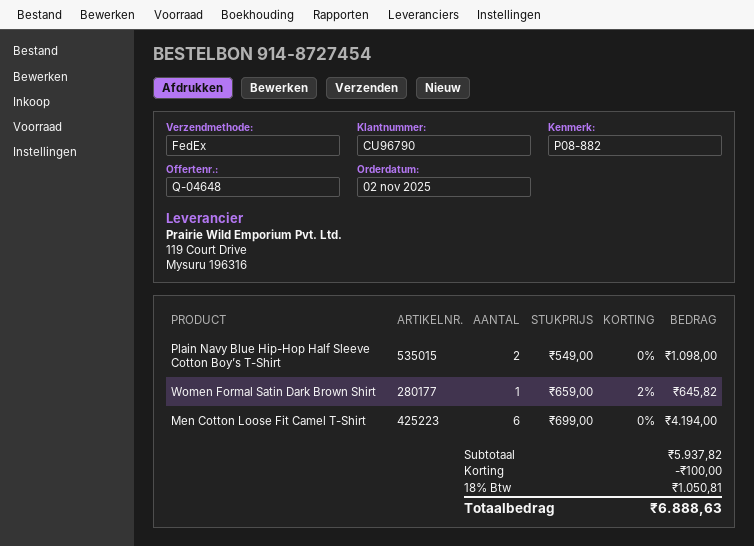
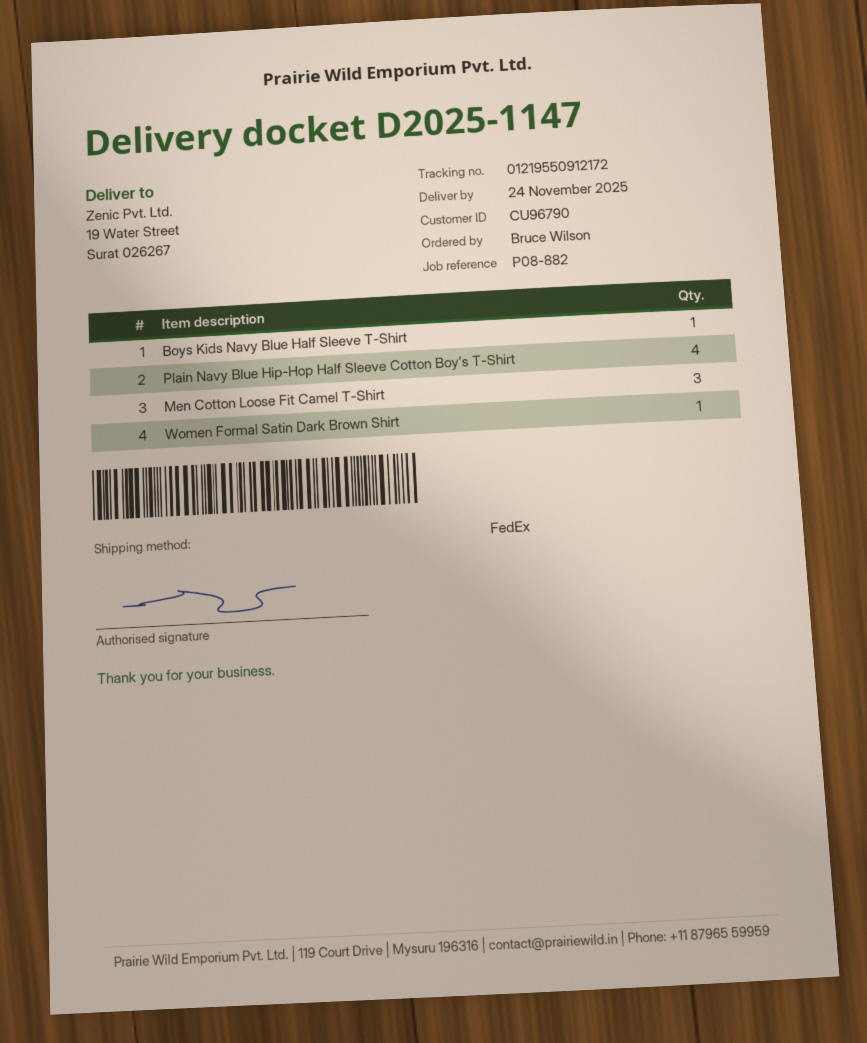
Plain Navy Blue Hip-Hop Half Sleeve Cotton Boy’s T-Shirt: 2 -> 4
Men Cotton Loose Fit Camel T-Shirt: 6 -> 3
Boys Kids Navy Blue Half Sleeve T-Shirt: none -> 1

